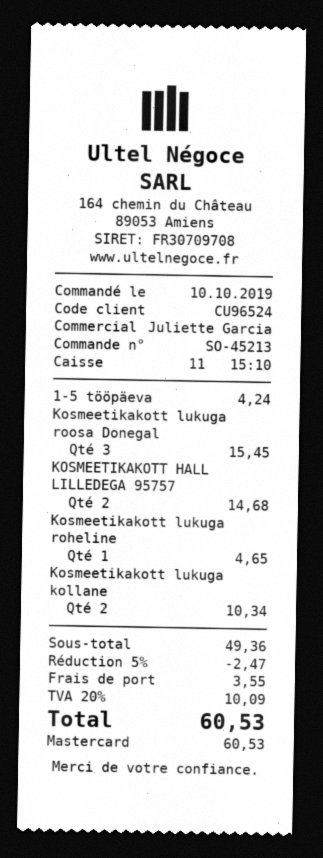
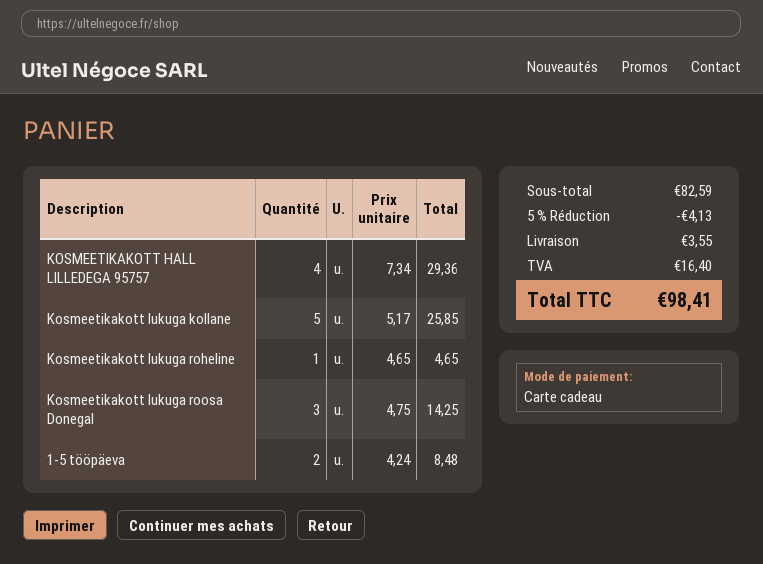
payment method: Mastercard -> gift card
1-5 tööpäeva: 1 for 4.24 -> 2 for 8.48
Kosmeetikakott lukuga roosa Donegal: 3 for 15.45 -> 3 for 14.25
KOSMEETIKAKOTT HALL LILLEDEGA 95757: 2 for 14.68 -> 4 for 29.36
Kosmeetikakott lukuga kollane: 2 for 10.34 -> 5 for 25.85
subtotal: 49.36 -> 82.59
discount: 5% = 2.47 -> 5% = 4.13
tax: 10.09 -> 16.40
total: 60.53 -> 98.41

